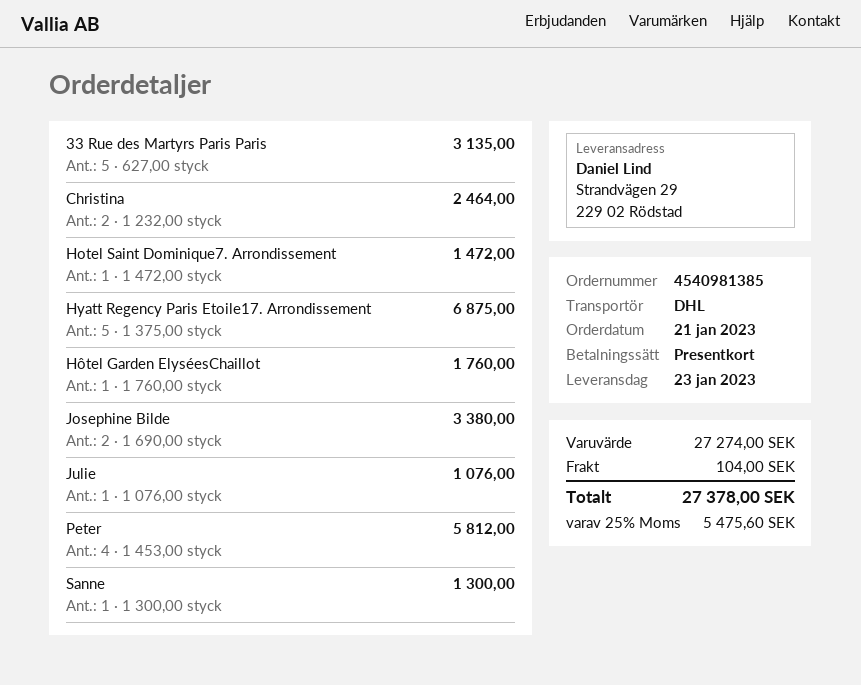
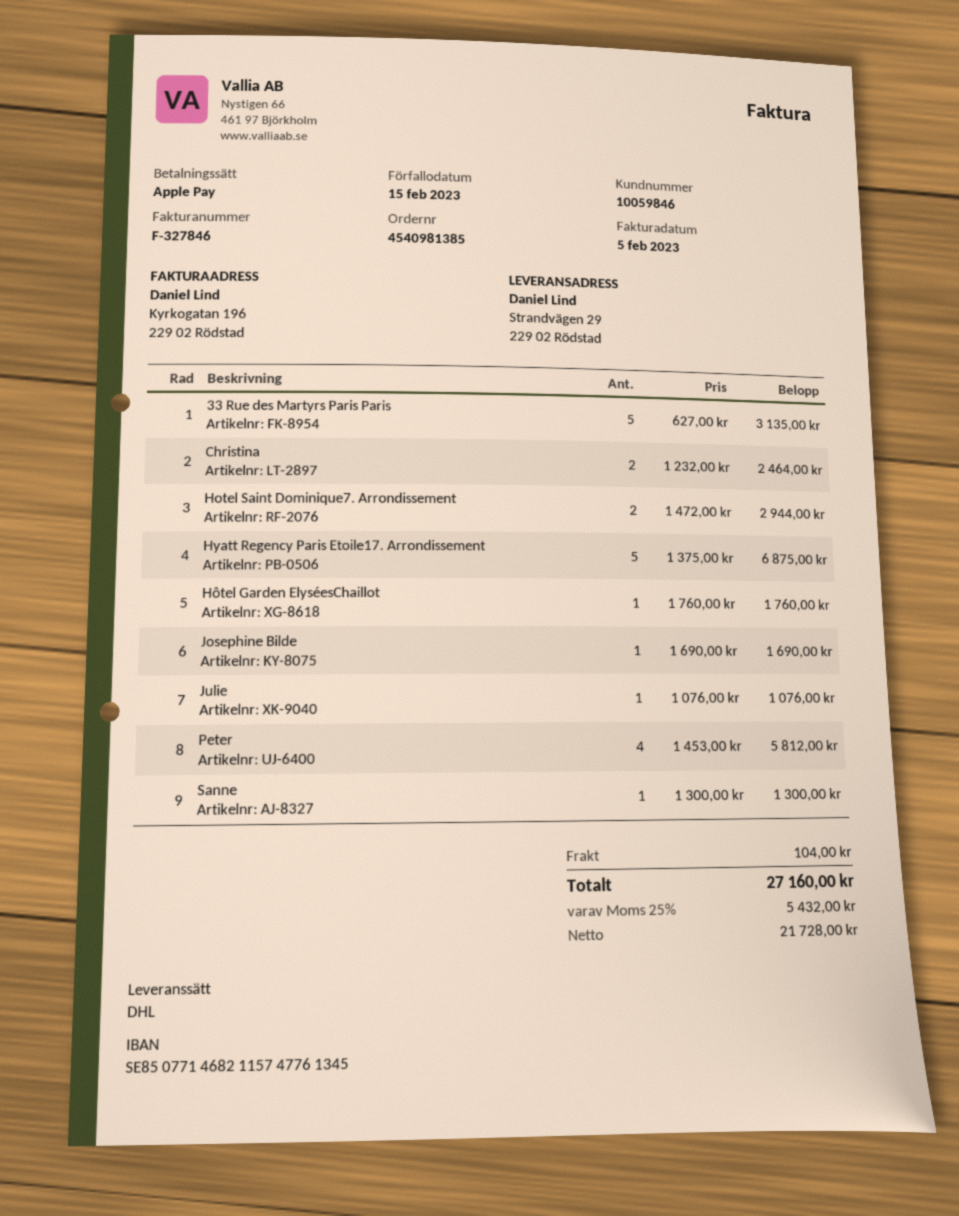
payment method: gift card -> Apple Pay
Hotel Saint Dominique7. Arrondissement: 1 x 1472.00 = 1472.00 -> 2 x 1472.00 = 2944.00
Josephine Bilde: 2 x 1690.00 = 3380.00 -> 1 x 1690.00 = 1690.00
tax: 25% = 5475.60 -> 25% = 5432.00
total: 27378.00 -> 27160.00

